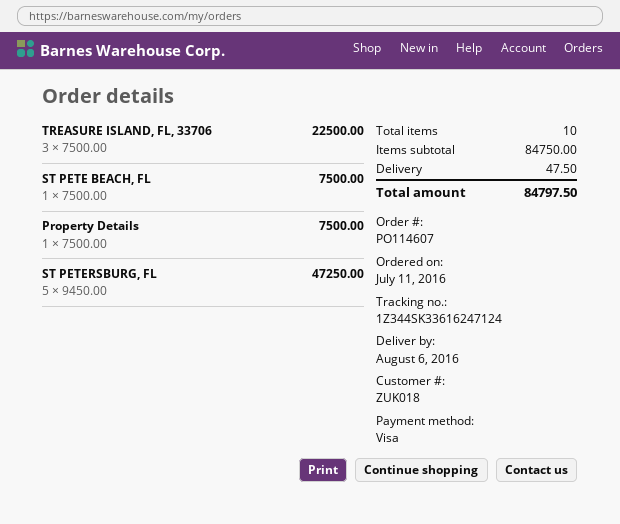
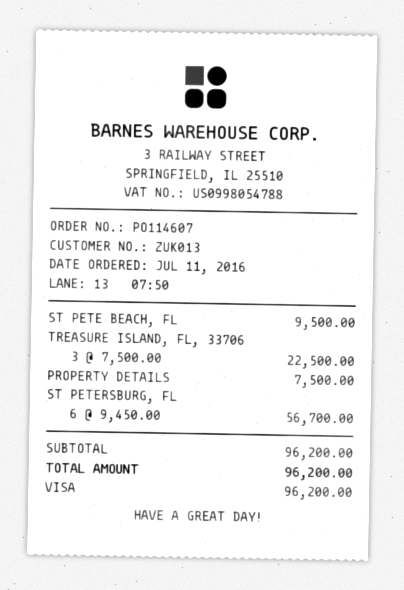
customer number: ZUK018 -> ZUK013
ST PETE BEACH, FL: 1 x 7500.00 = 7500.00 -> 1 x 9500.00 = 9500.00
ST PETERSBURG, FL: 5 x 9450.00 = 47250.00 -> 6 x 9450.00 = 56700.00
subtotal: 84750.00 -> 96200.00
shipping: 47.50 -> none
total: 84797.50 -> 96200.00

